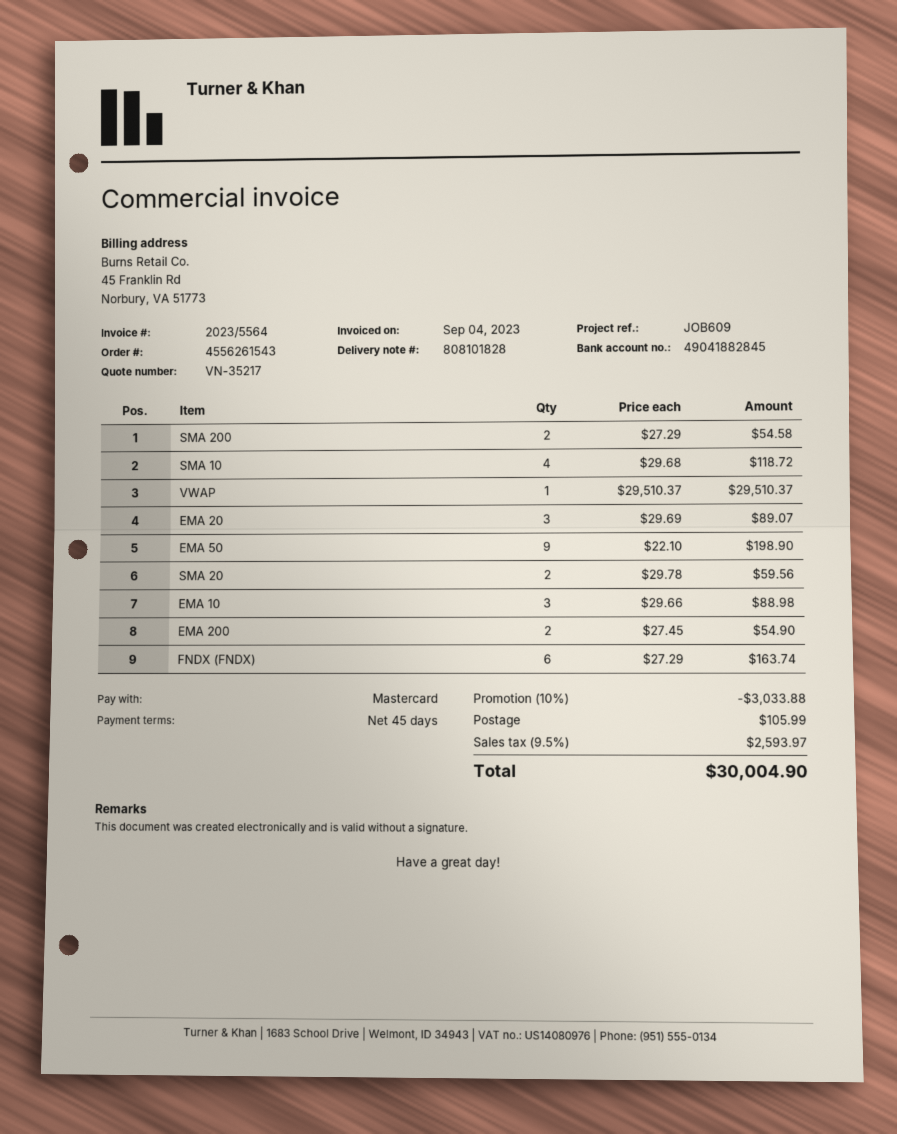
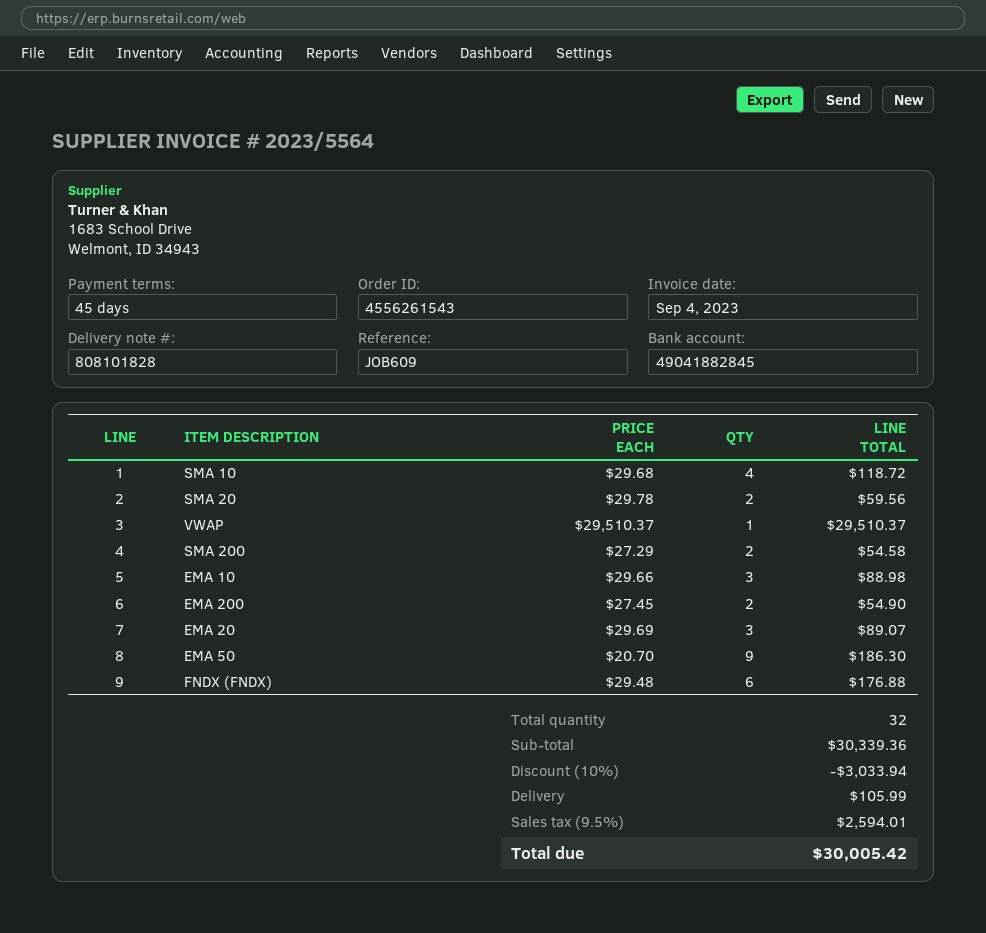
EMA 50: 9 x 22.10 = 198.90 -> 9 x 20.70 = 186.30
FNDX (FNDX): 6 x 27.29 = 163.74 -> 6 x 29.48 = 176.88
discount: 10% = 3033.88 -> 10% = 3033.94
tax: 9.5% = 2593.97 -> 9.5% = 2594.01
total: 30004.90 -> 30005.42

